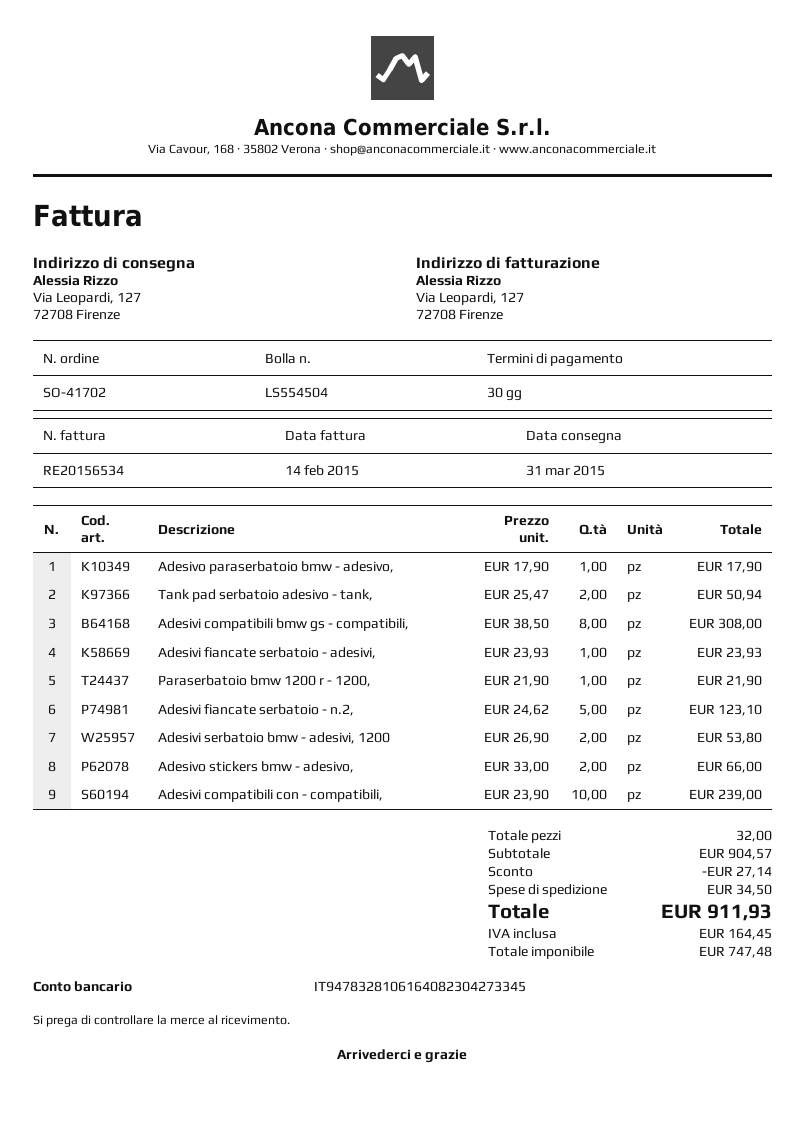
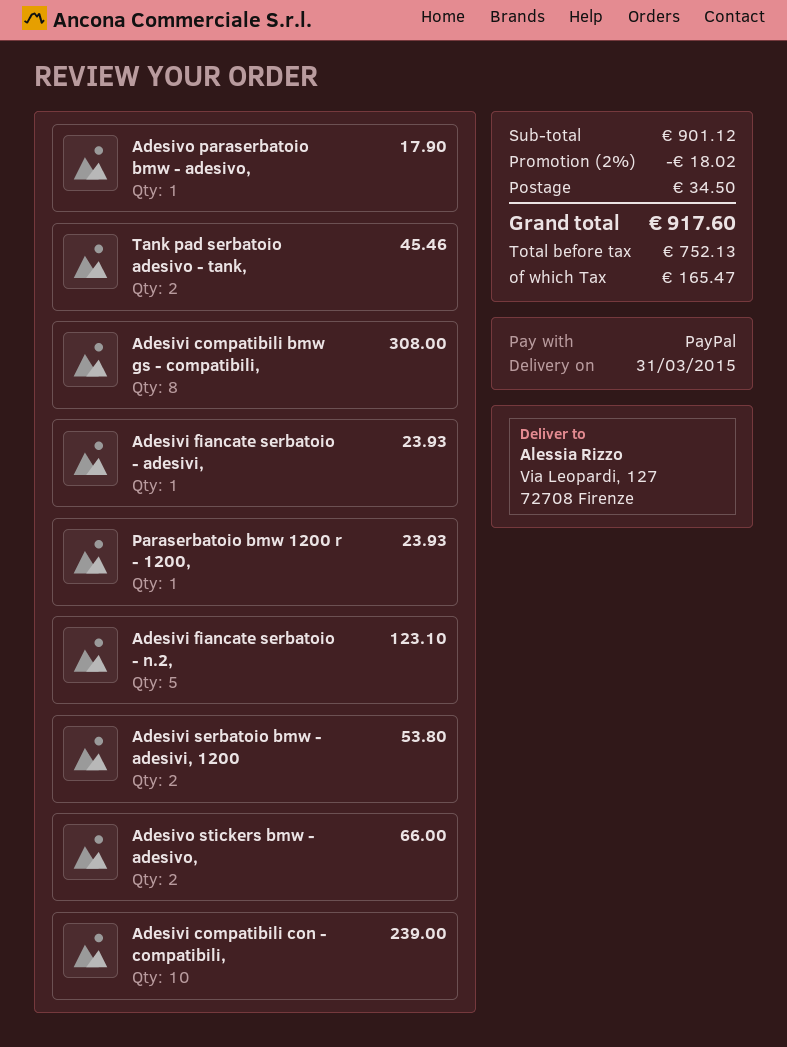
Tank pad serbatoio adesivo - tank,: 2 for 50.94 -> 2 for 45.46
Paraserbatoio bmw 1200 r - 1200,: 1 for 21.90 -> 1 for 23.93
subtotal: 904.57 -> 901.12
discount: 27.14 -> 18.02
net: 747.48 -> 752.13
tax: 164.45 -> 165.47
total: 911.93 -> 917.60

